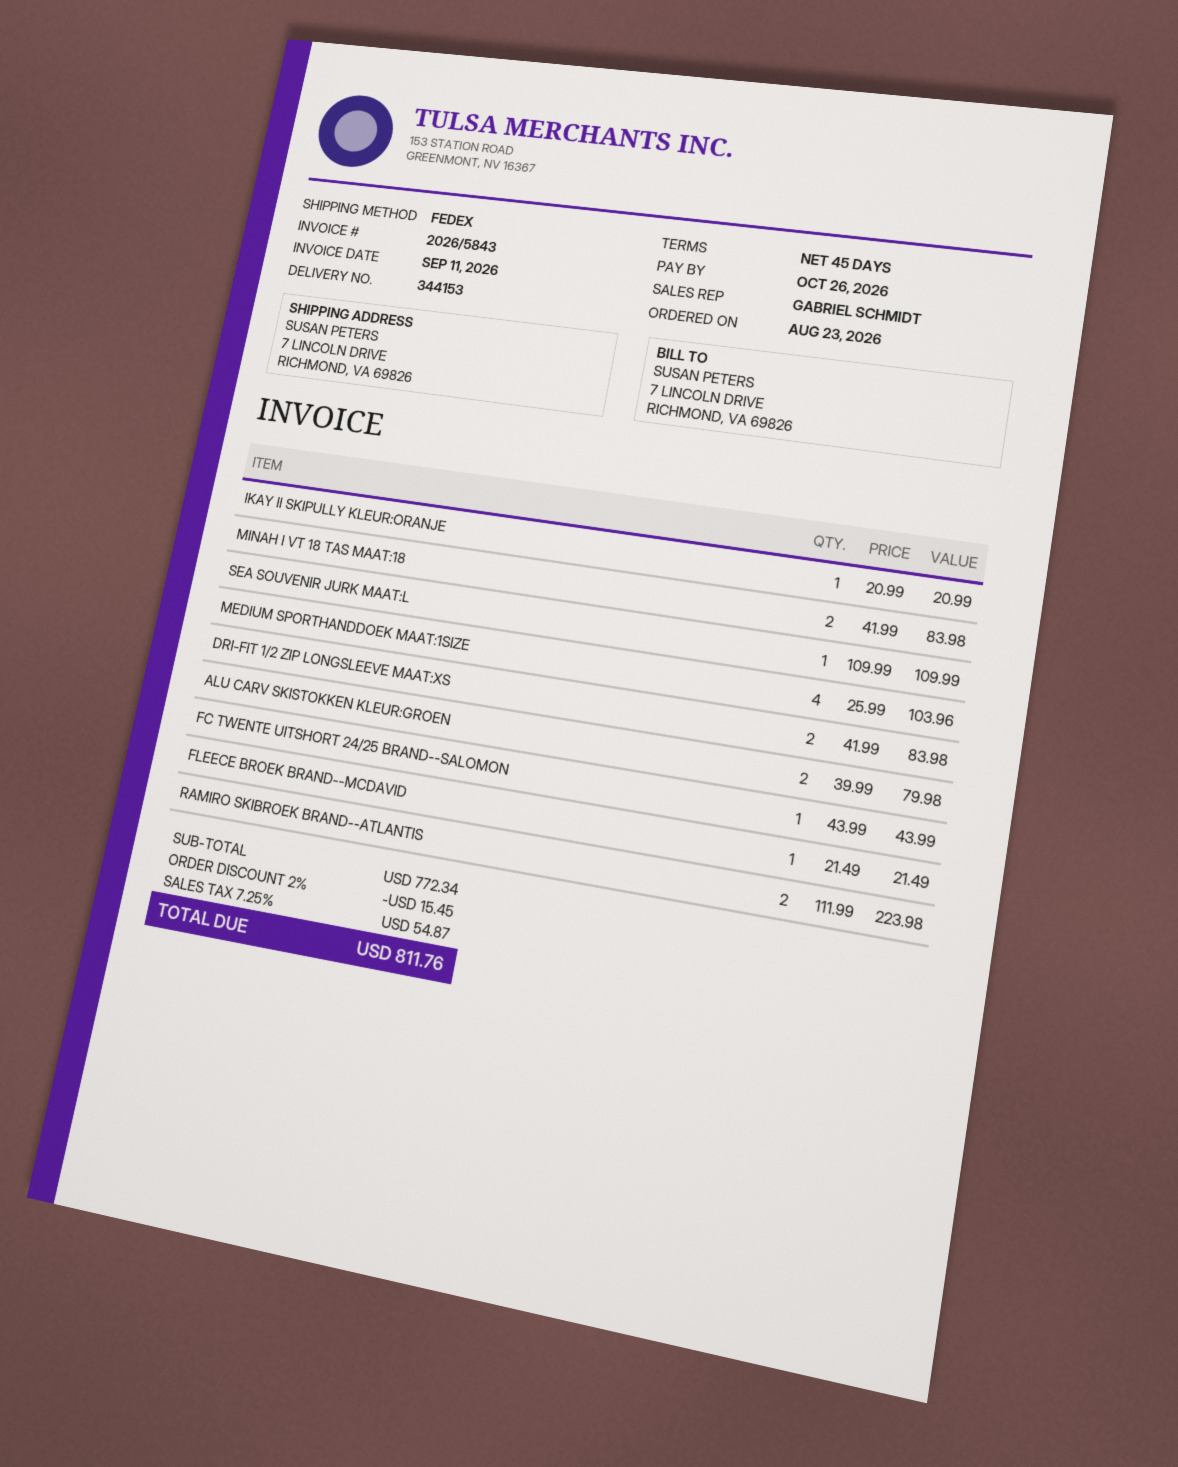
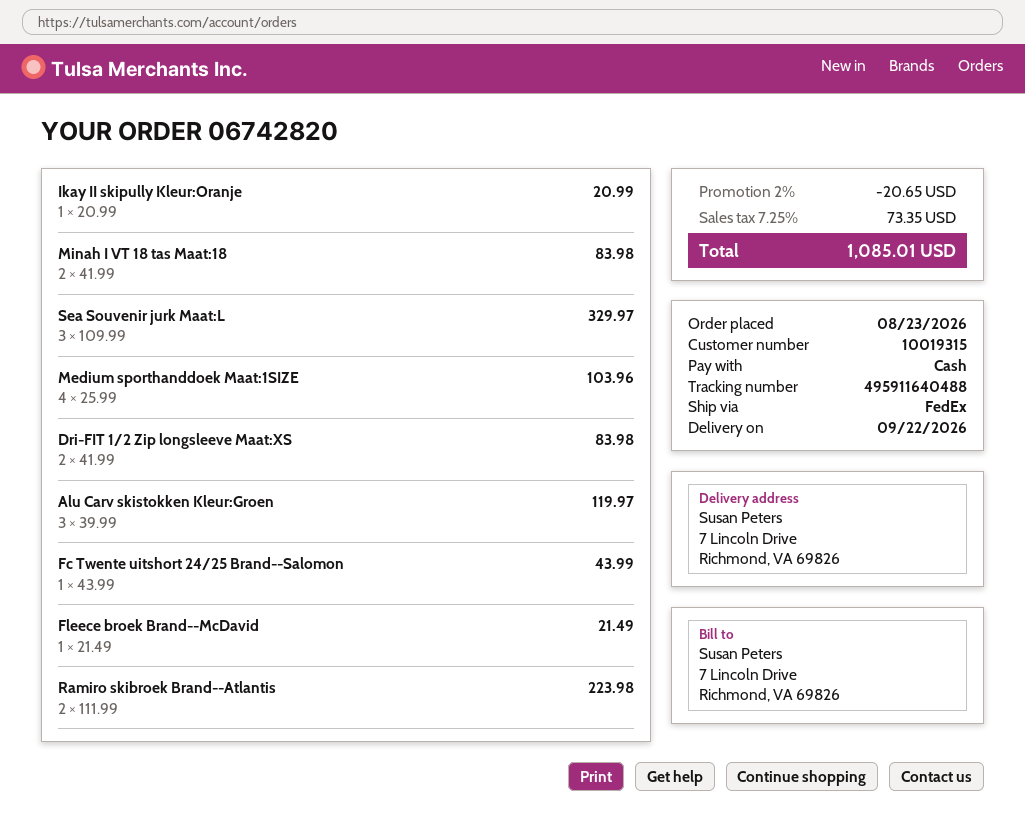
SEA SOUVENIR JURK MAAT:L: 1 x 109.99 = 109.99 -> 3 x 109.99 = 329.97
ALU CARV SKISTOKKEN KLEUR:GROEN: 2 x 39.99 = 79.98 -> 3 x 39.99 = 119.97
discount: 2% = 15.45 -> 2% = 20.65
tax: 7.25% = 54.87 -> 7.25% = 73.35
total: 811.76 -> 1085.01

